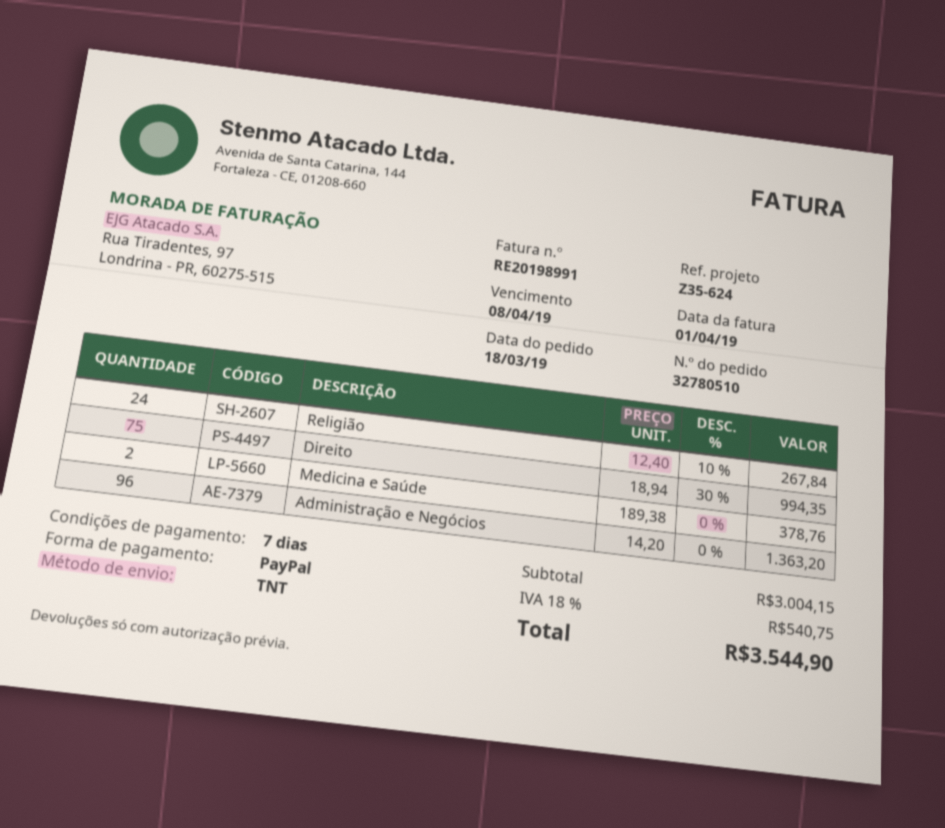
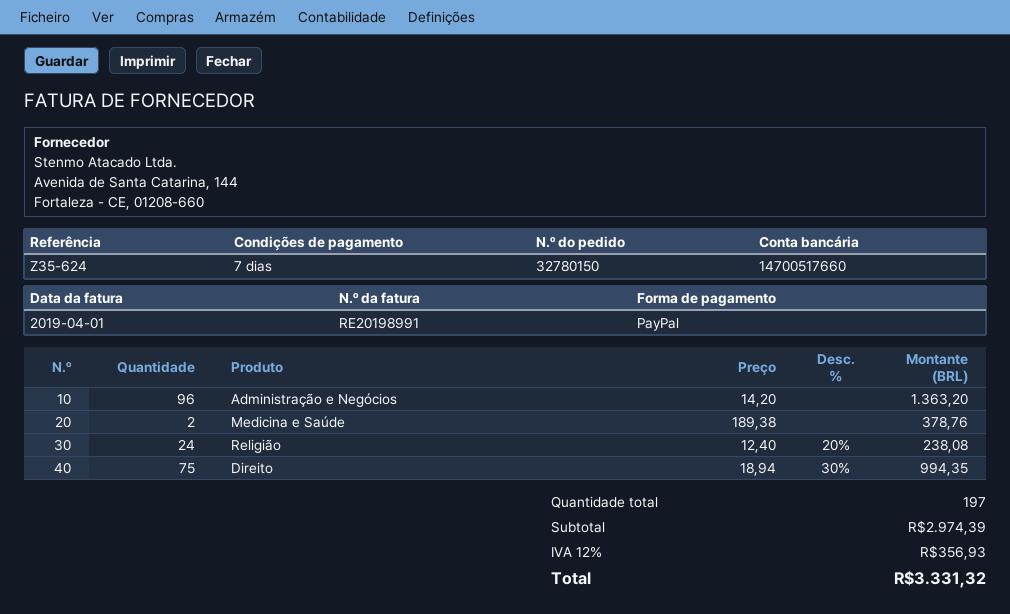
order number: 32780510 -> 32780150
Religião: 24 x 12.40 - 10% = 267.84 -> 24 x 12.40 - 20% = 238.08
subtotal: 3004.15 -> 2974.39
tax: 18% = 540.75 -> 12% = 356.93
total: 3544.90 -> 3331.32

